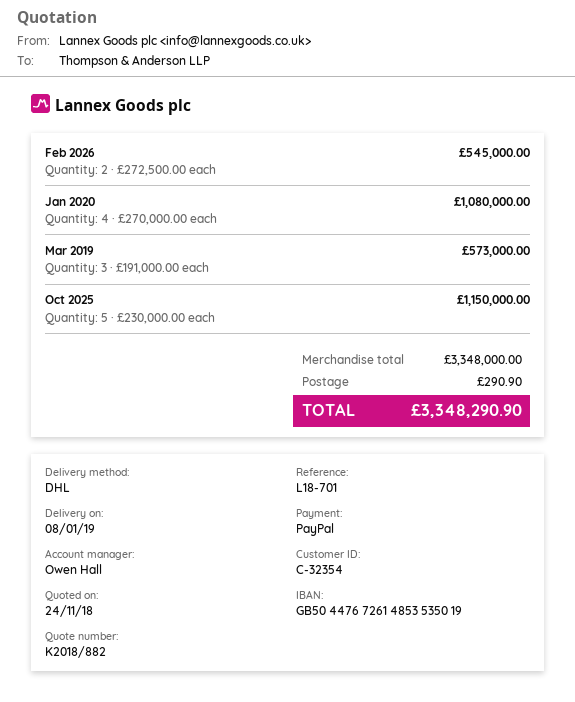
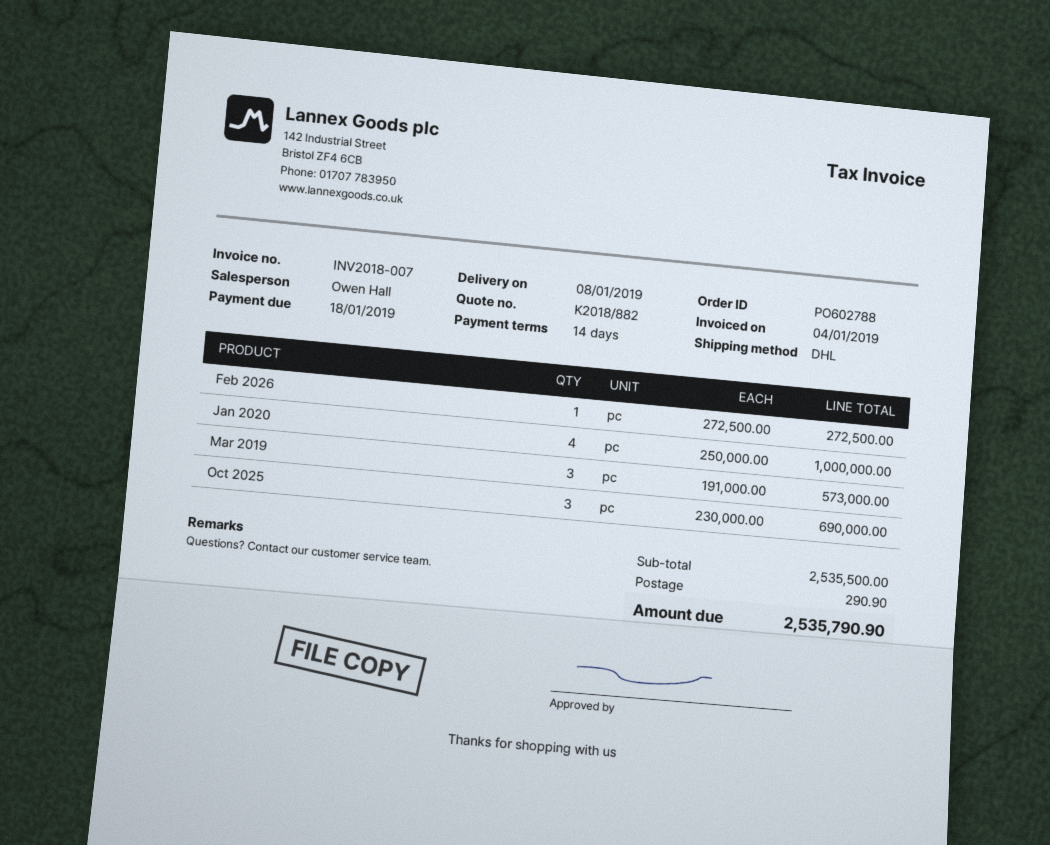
Feb 2026: 2 x 272500.00 = 545000.00 -> 1 x 272500.00 = 272500.00
Jan 2020: 4 x 270000.00 = 1080000.00 -> 4 x 250000.00 = 1000000.00
Oct 2025: 5 x 230000.00 = 1150000.00 -> 3 x 230000.00 = 690000.00
subtotal: 3348000.00 -> 2535500.00
total: 3348290.90 -> 2535790.90

